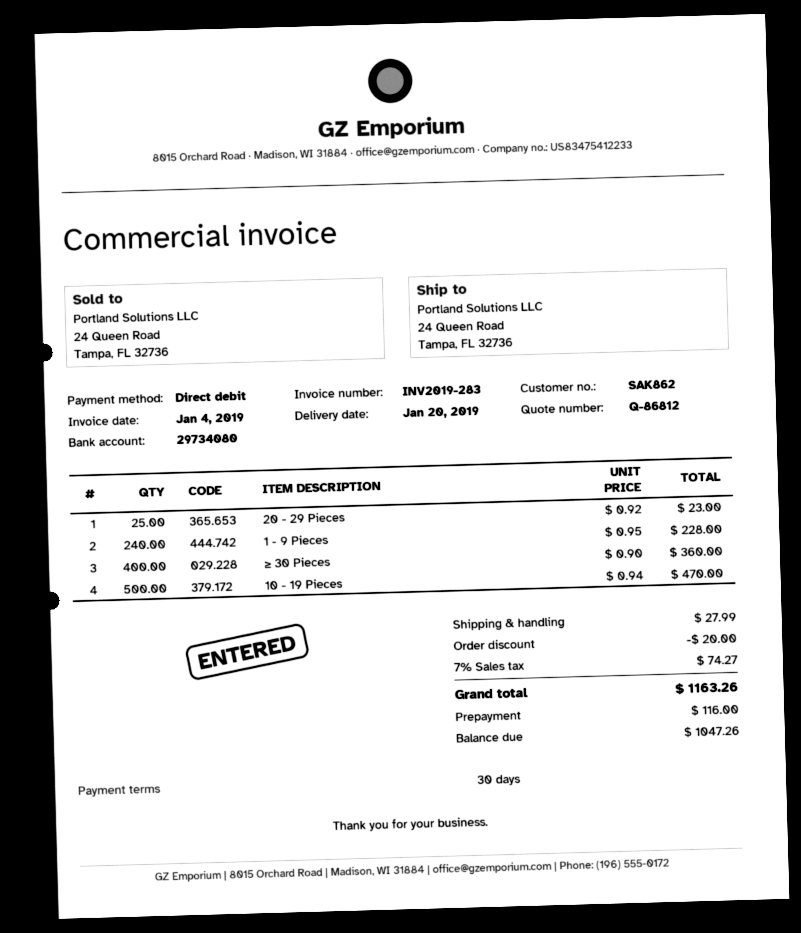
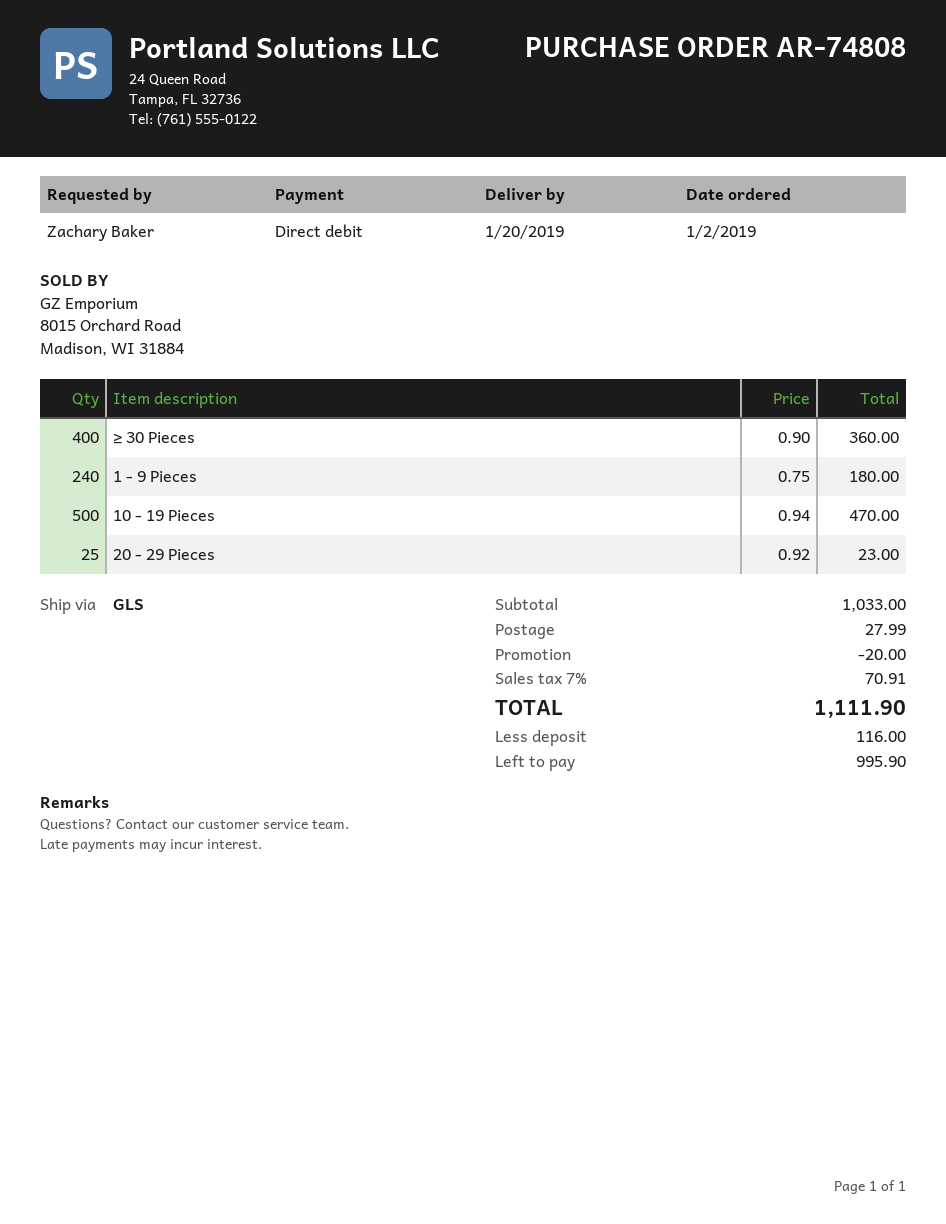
1 - 9 Pieces: 240 x 0.95 = 228.00 -> 240 x 0.75 = 180.00
tax: 7% = 74.27 -> 7% = 70.91
total: 1163.26 -> 1111.90
balance: 1047.26 -> 995.90

